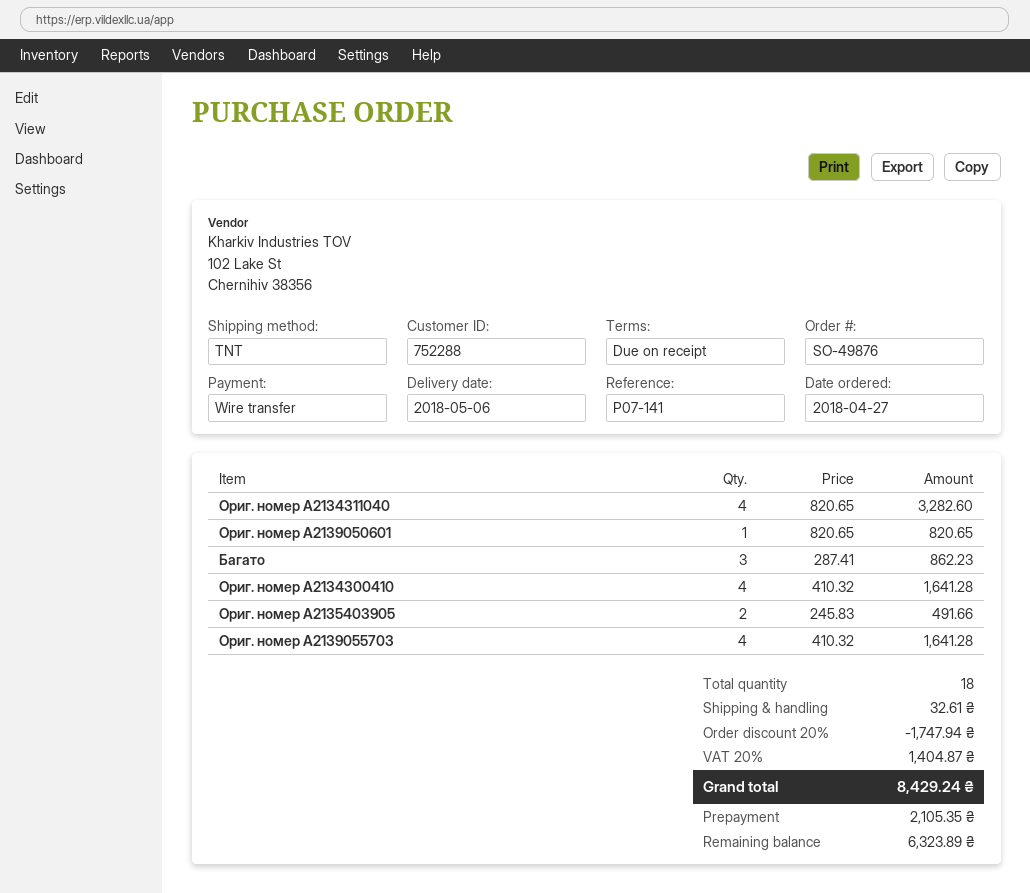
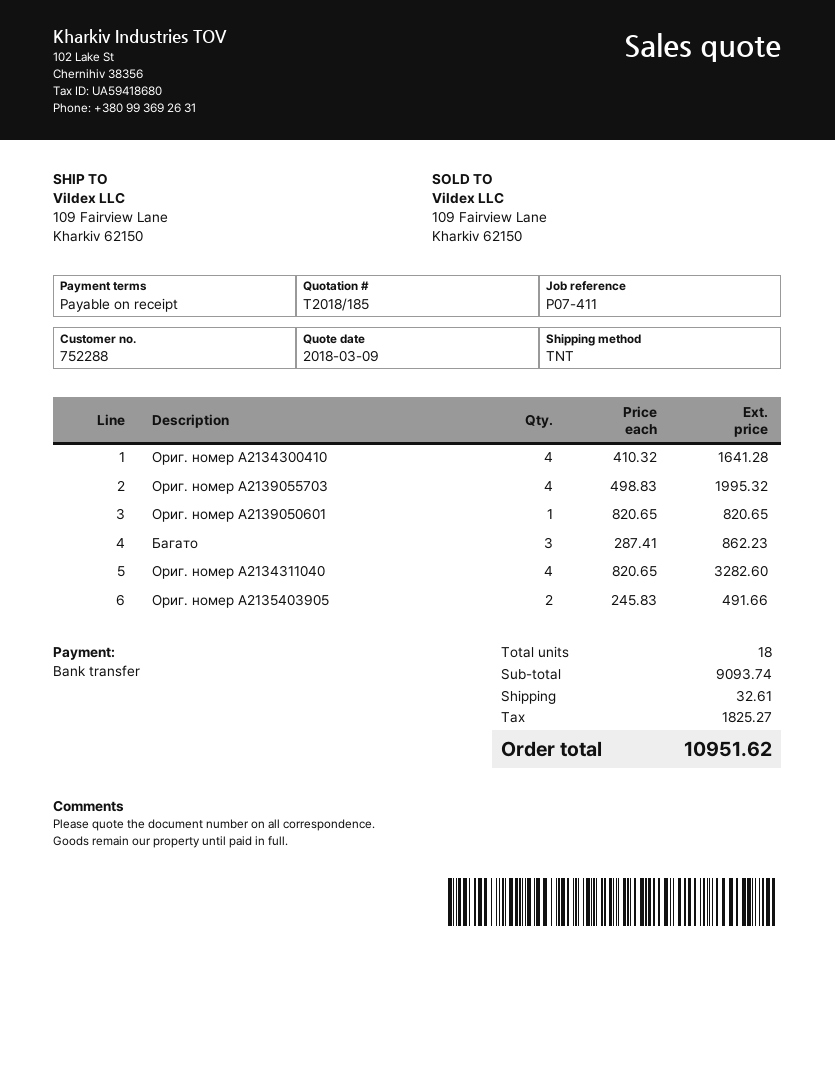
reference: P07-141 -> P07-411
Ориг. номер A2139055703: 4 x 410.32 = 1641.28 -> 4 x 498.83 = 1995.32
discount: 20% = 1747.94 -> none
tax: 1404.87 -> 1825.27
total: 8429.24 -> 10951.62

